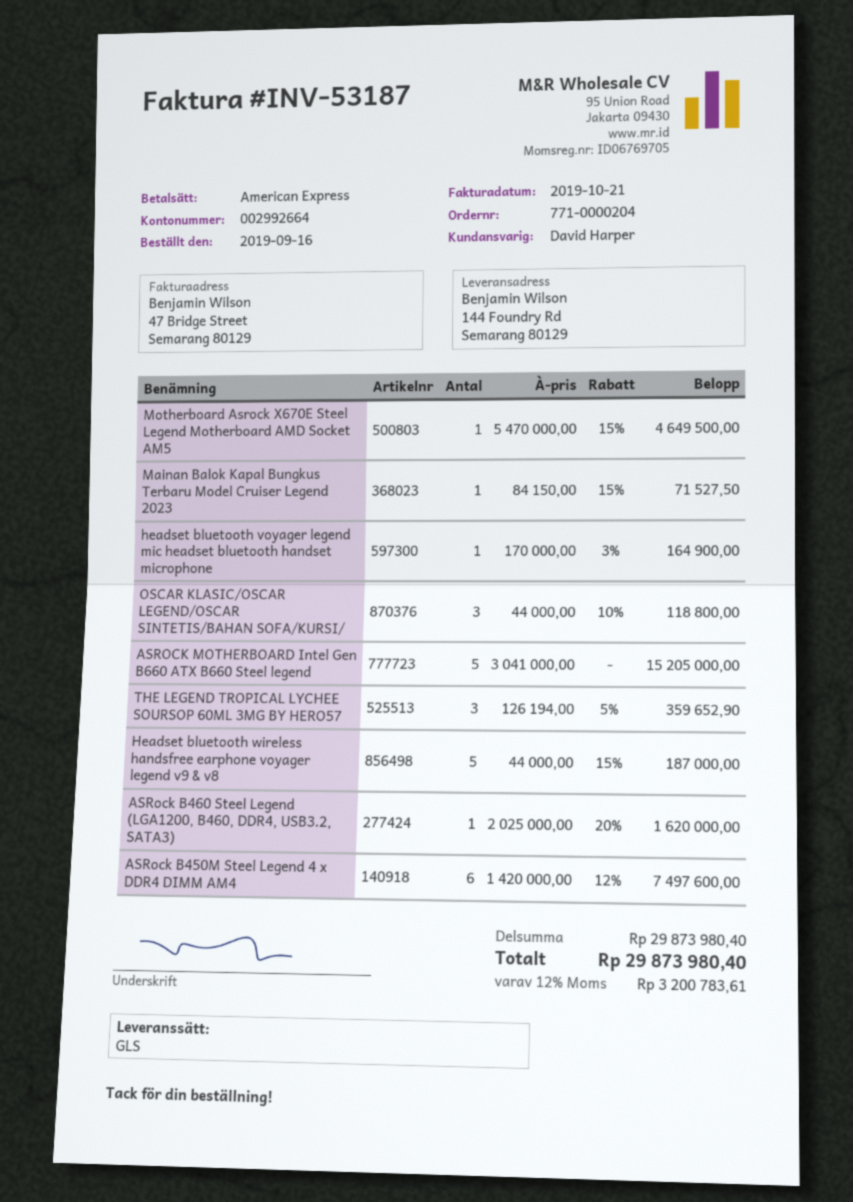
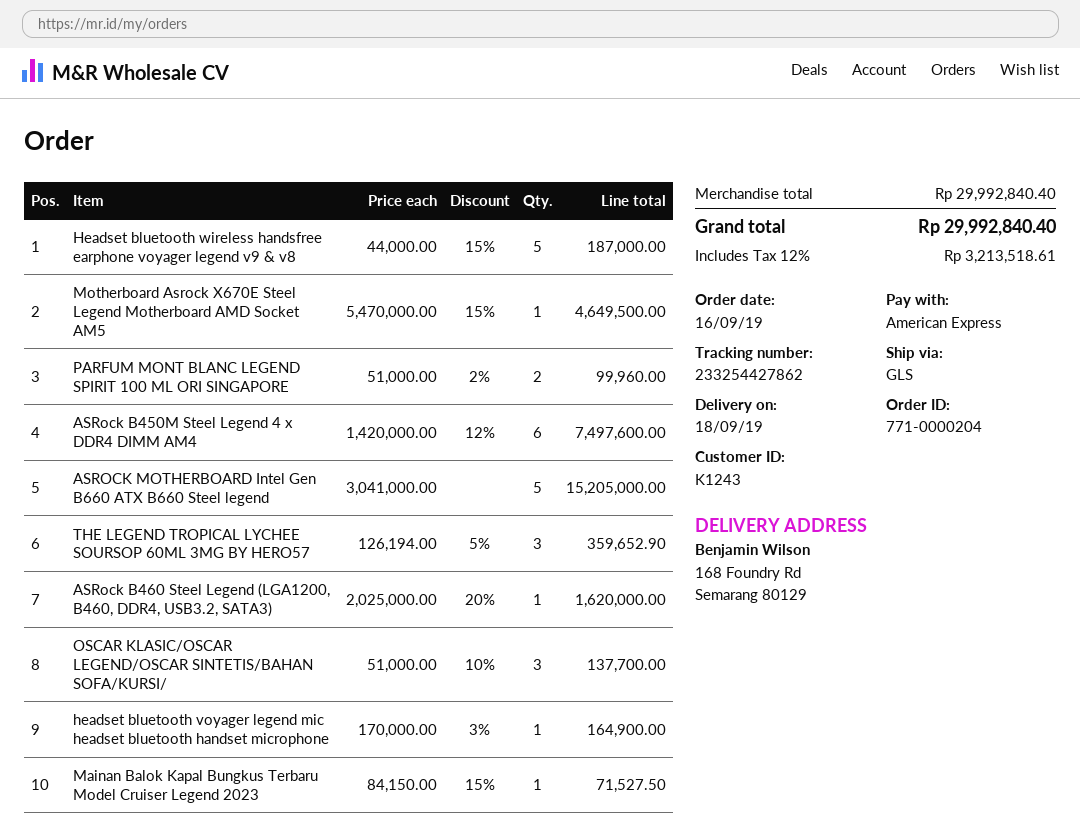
ship to: 144 Foundry Rd, Semarang 80129 -> 168 Foundry Rd, Semarang 80129
OSCAR KLASIC/OSCAR LEGEND/OSCAR SINTETIS/BAHAN SOFA/KURSI/: 3 x 44000.00 - 10% = 118800.00 -> 3 x 51000.00 - 10% = 137700.00
PARFUM MONT BLANC LEGEND SPIRIT 100 ML ORI SINGAPORE: none -> 2 x 51000.00 - 2% = 99960.00
subtotal: 29873980.40 -> 29992840.40
tax: 12% = 3200783.61 -> 12% = 3213518.61
total: 29873980.40 -> 29992840.40

